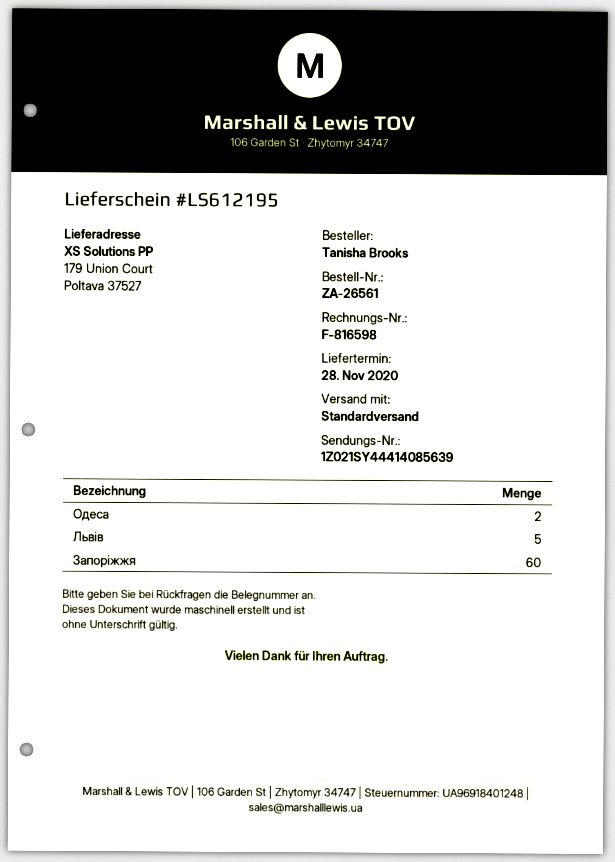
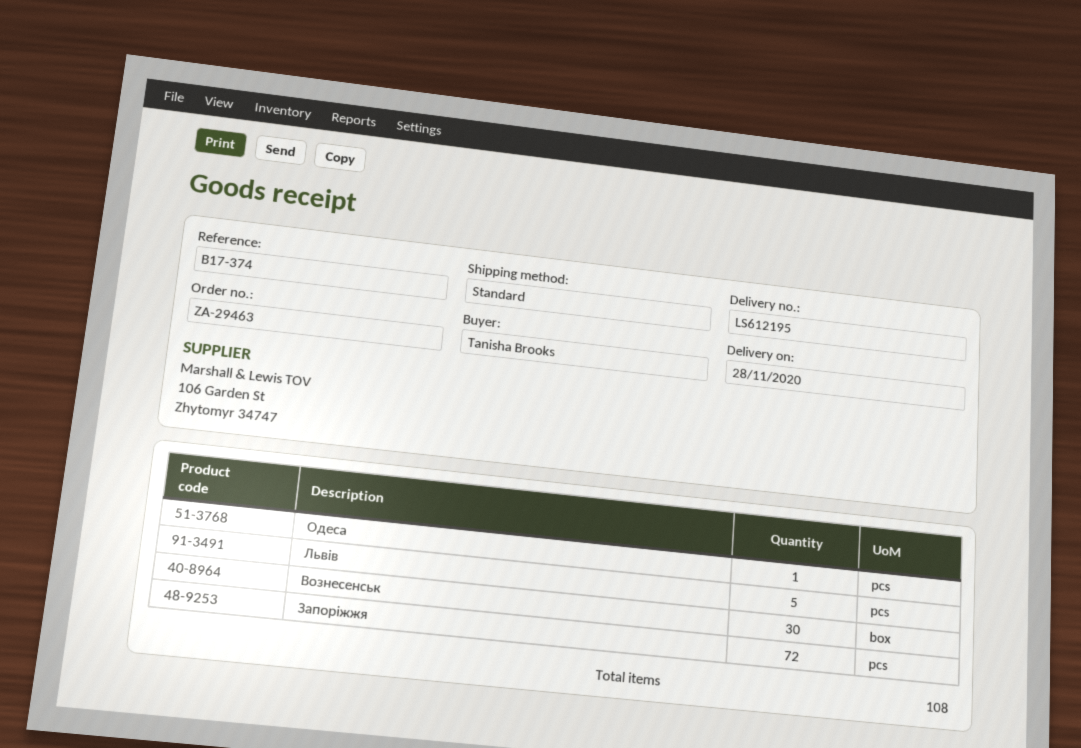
order number: ZA-26561 -> ZA-29463
Одеса: 2 -> 1
Запоріжжя: 60 -> 72
Вознесенськ: none -> 30

